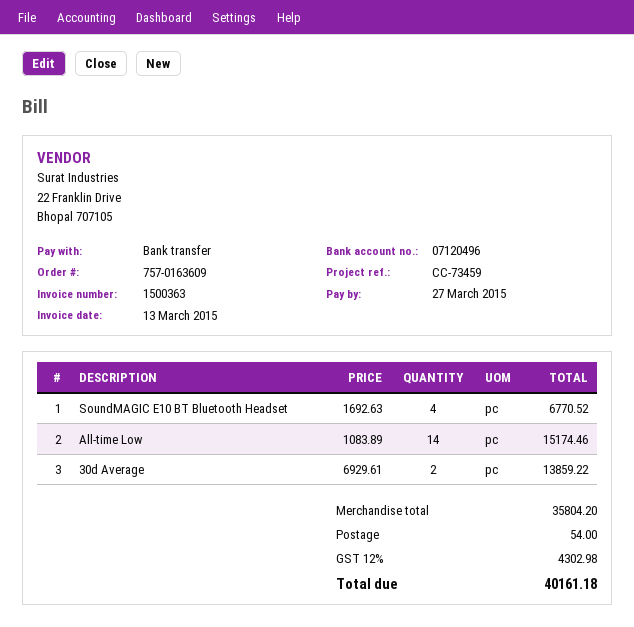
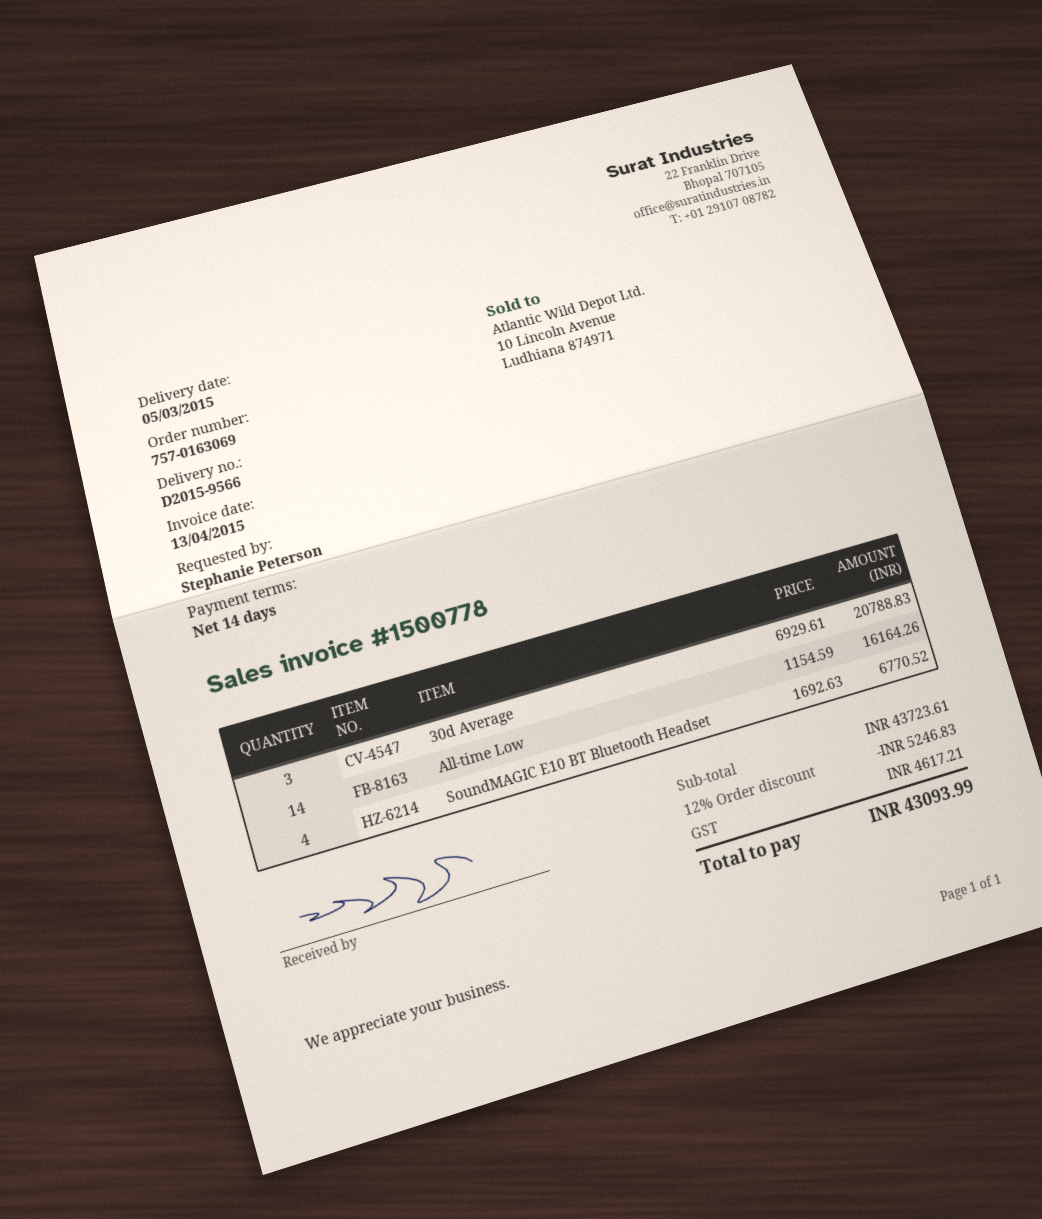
order number: 757-0163609 -> 757-0163069
invoice number: 1500363 -> 1500778
invoice date: 2015-03-13 -> 2015-04-13
All-time Low: 14 x 1083.89 = 15174.46 -> 14 x 1154.59 = 16164.26
30d Average: 2 x 6929.61 = 13859.22 -> 3 x 6929.61 = 20788.83
subtotal: 35804.20 -> 43723.61
discount: none -> 12% = 5246.83
shipping: 54.00 -> none
tax: 4302.98 -> 4617.21
total: 40161.18 -> 43093.99

